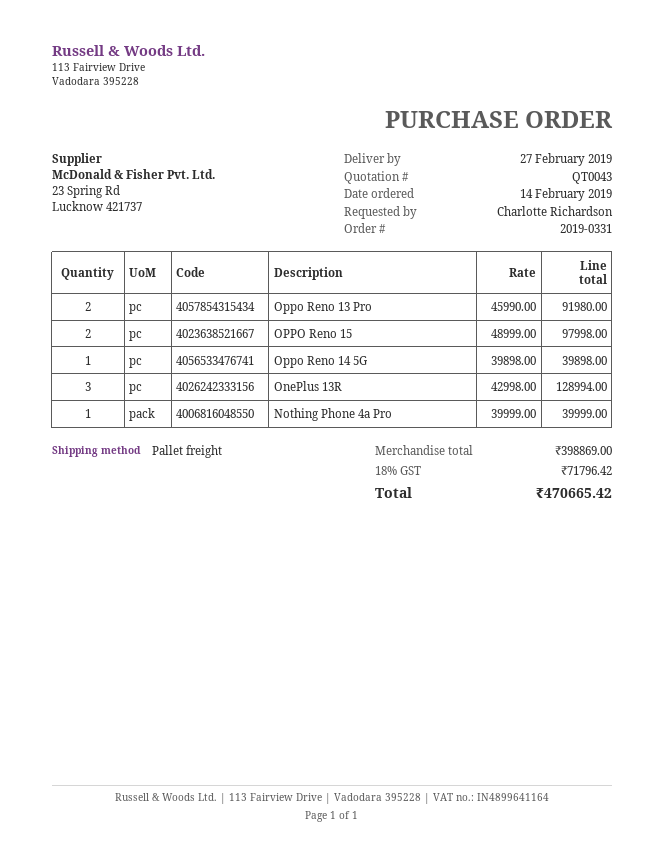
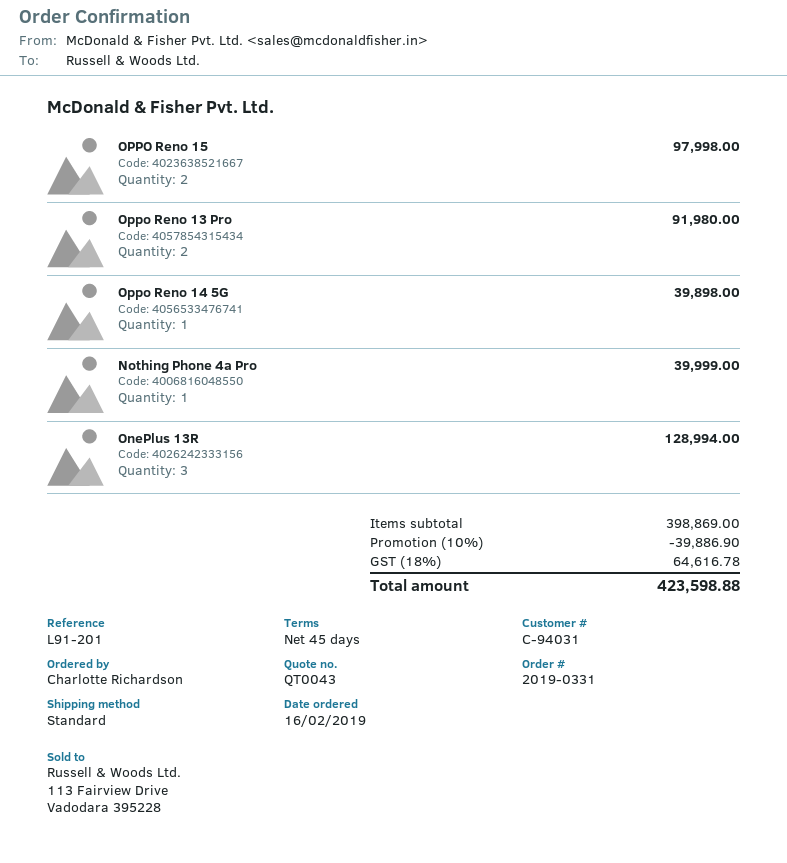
order date: 2019-02-14 -> 2019-02-16
shipping method: pallet freight -> standard
discount: none -> 10% = 39886.90
tax: 18% = 71796.42 -> 18% = 64616.78
total: 470665.42 -> 423598.88

